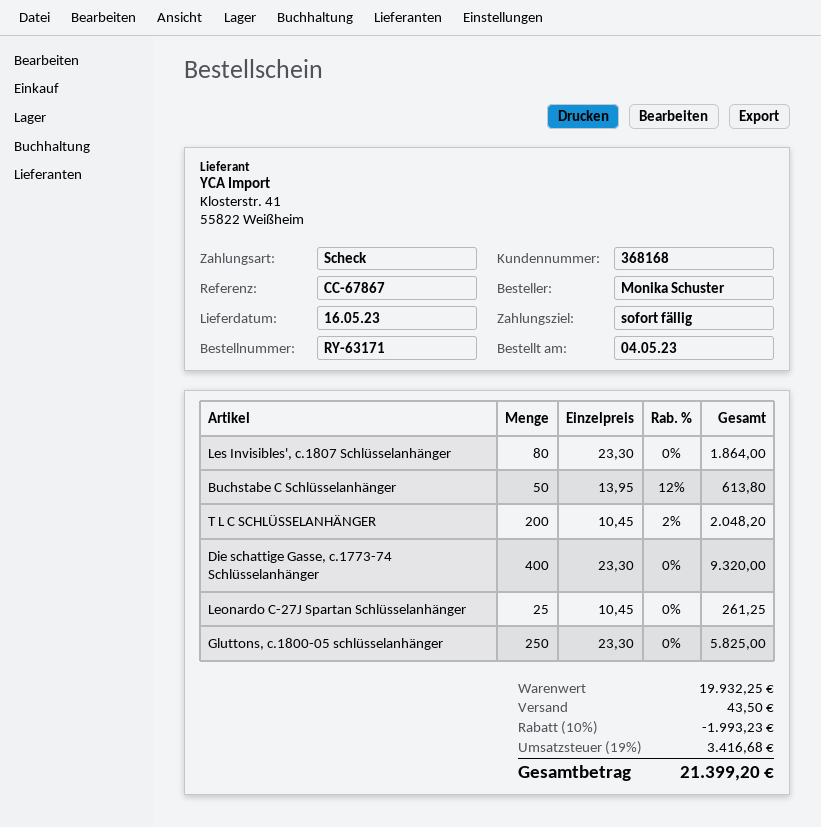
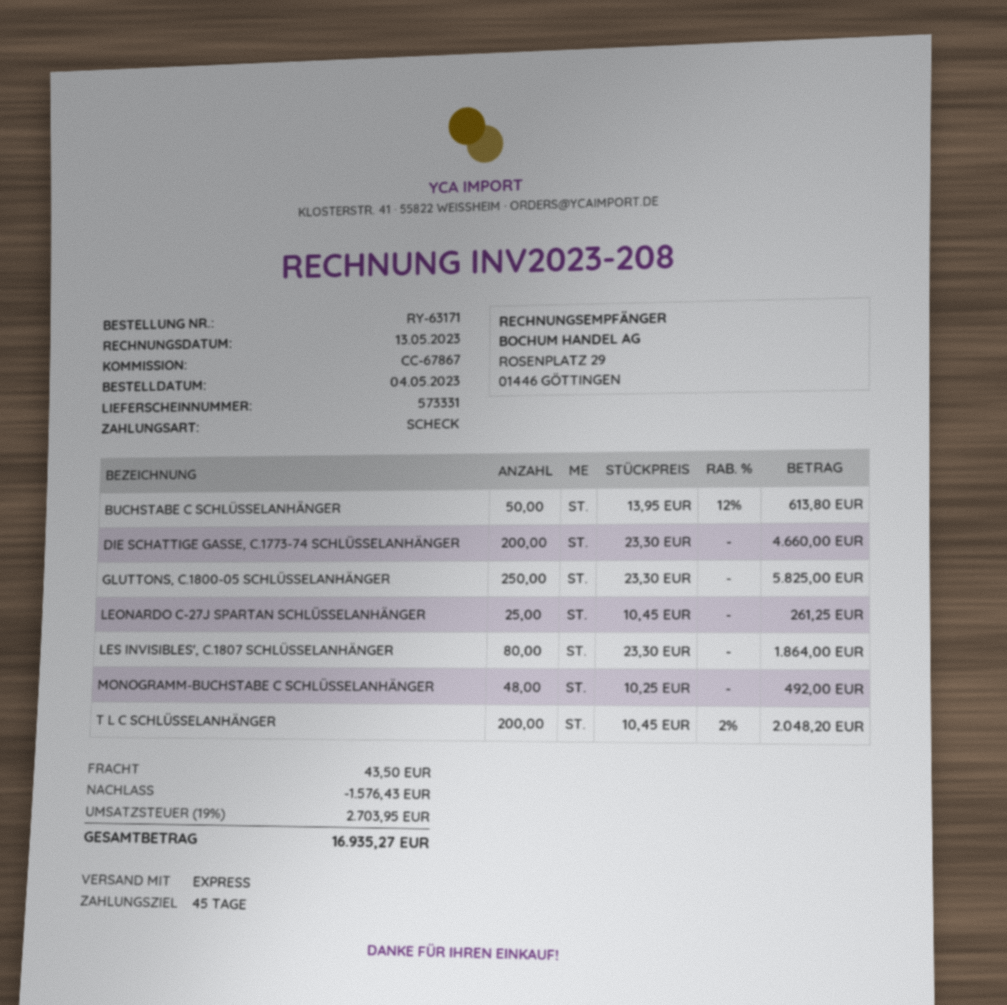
payment terms: on receipt -> 45 days
Die schattige Gasse, c.1773-74 Schlüsselanhänger: 400 x 23.30 = 9320.00 -> 200 x 23.30 = 4660.00
MONOGRAMM-BUCHSTABE C SCHLÜSSELANHÄNGER: none -> 48 x 10.25 = 492.00
discount: 1993.23 -> 1576.43
tax: 19% = 3416.68 -> 19% = 2703.95
total: 21399.20 -> 16935.27

